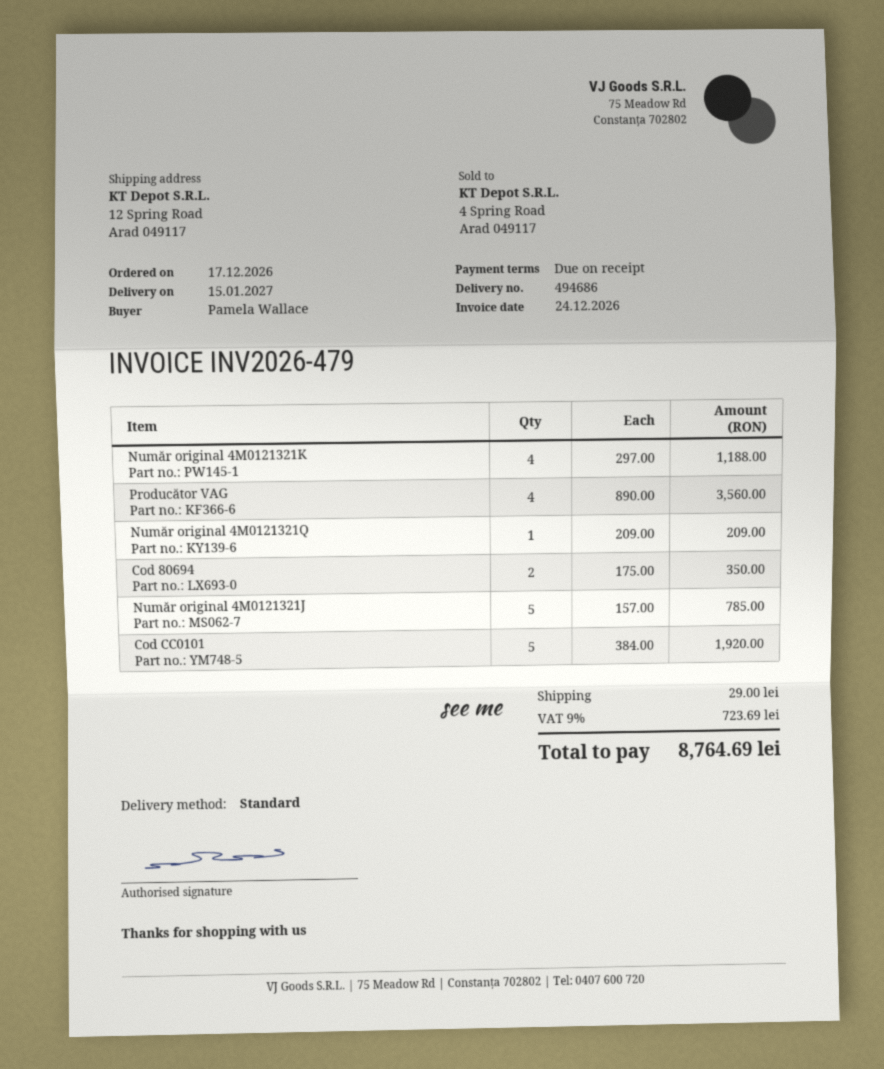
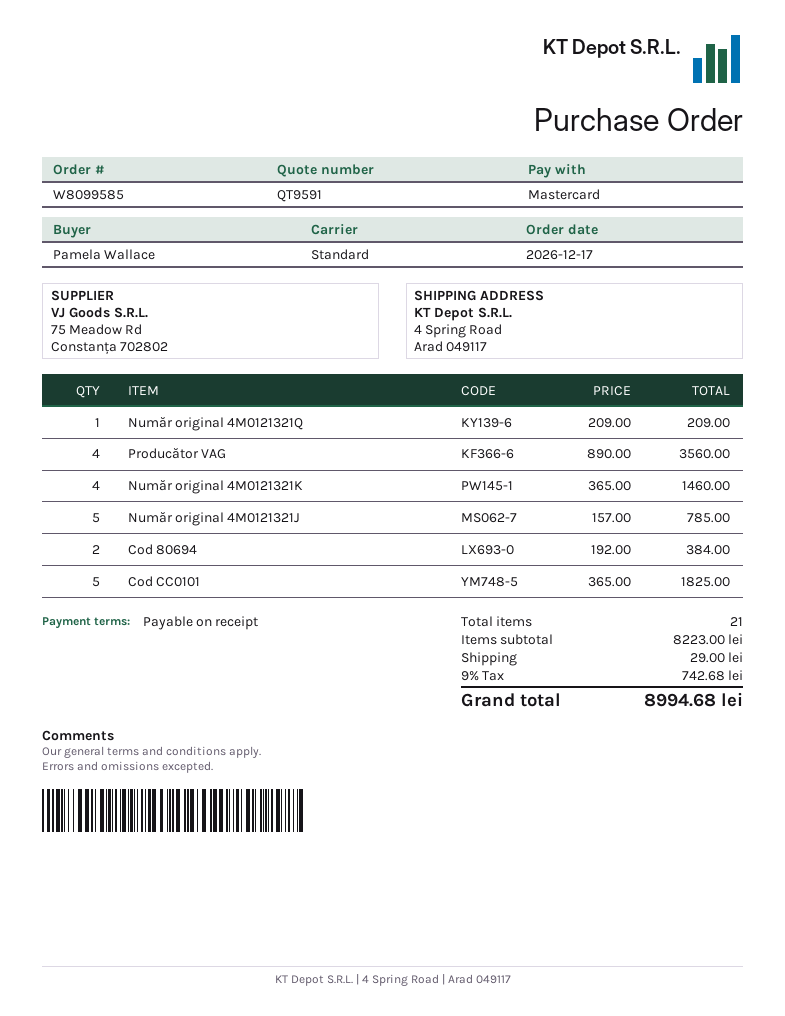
ship to: 12 Spring Road, Arad 049117 -> 4 Spring Road, Arad 049117
Număr original 4M0121321K: 4 x 297.00 = 1188.00 -> 4 x 365.00 = 1460.00
Cod 80694: 2 x 175.00 = 350.00 -> 2 x 192.00 = 384.00
Cod CC0101: 5 x 384.00 = 1920.00 -> 5 x 365.00 = 1825.00
tax: 9% = 723.69 -> 9% = 742.68
total: 8764.69 -> 8994.68

